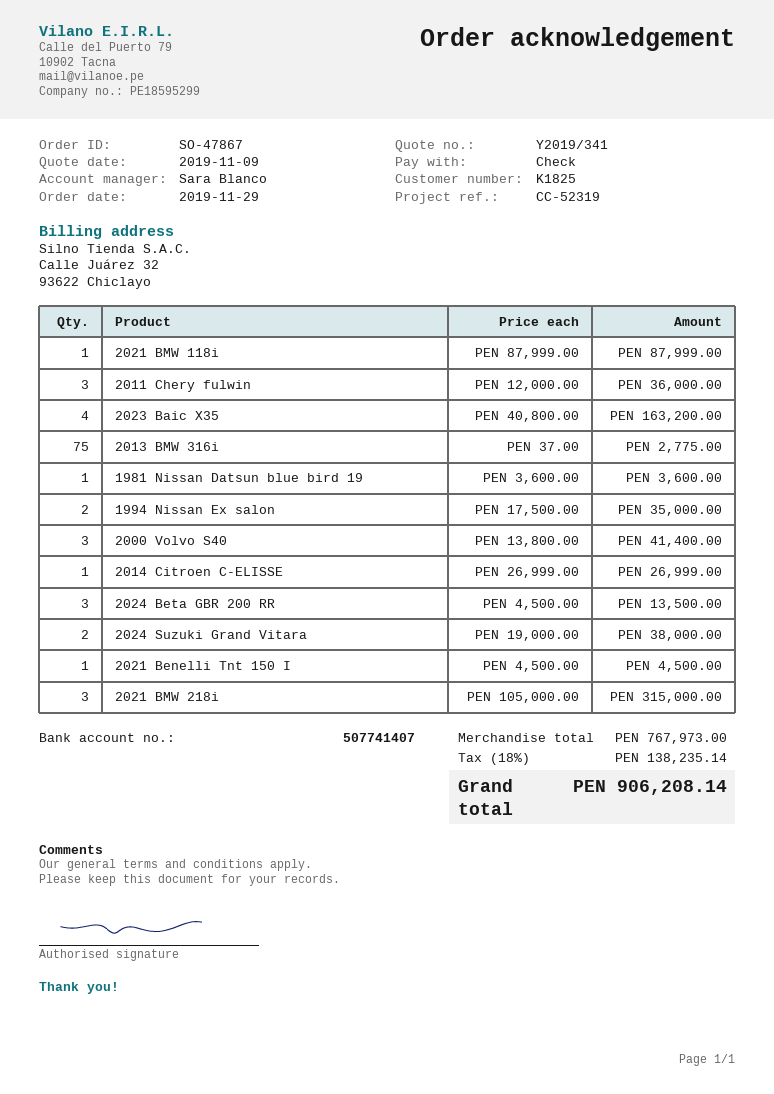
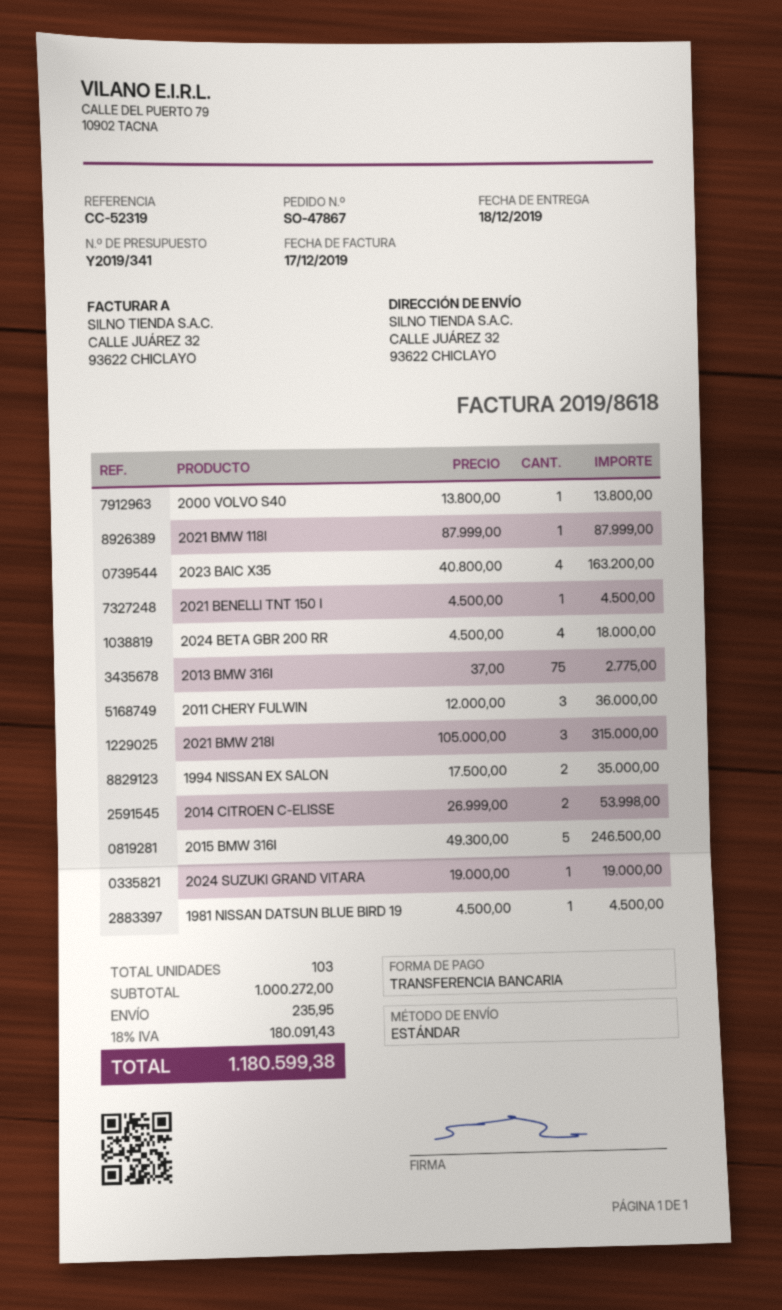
payment method: cheque -> bank transfer
1981 Nissan Datsun blue bird 19: 1 x 3600.00 = 3600.00 -> 1 x 4500.00 = 4500.00
2000 Volvo S40: 3 x 13800.00 = 41400.00 -> 1 x 13800.00 = 13800.00
2014 Citroen C-ELISSE: 1 x 26999.00 = 26999.00 -> 2 x 26999.00 = 53998.00
2024 Beta GBR 200 RR: 3 x 4500.00 = 13500.00 -> 4 x 4500.00 = 18000.00
2024 Suzuki Grand Vitara: 2 x 19000.00 = 38000.00 -> 1 x 19000.00 = 19000.00
2015 BMW 316I: none -> 5 x 49300.00 = 246500.00
subtotal: 767973.00 -> 1000272.00
shipping: none -> 235.95
tax: 18% = 138235.14 -> 18% = 180091.43
total: 906208.14 -> 1180599.38

